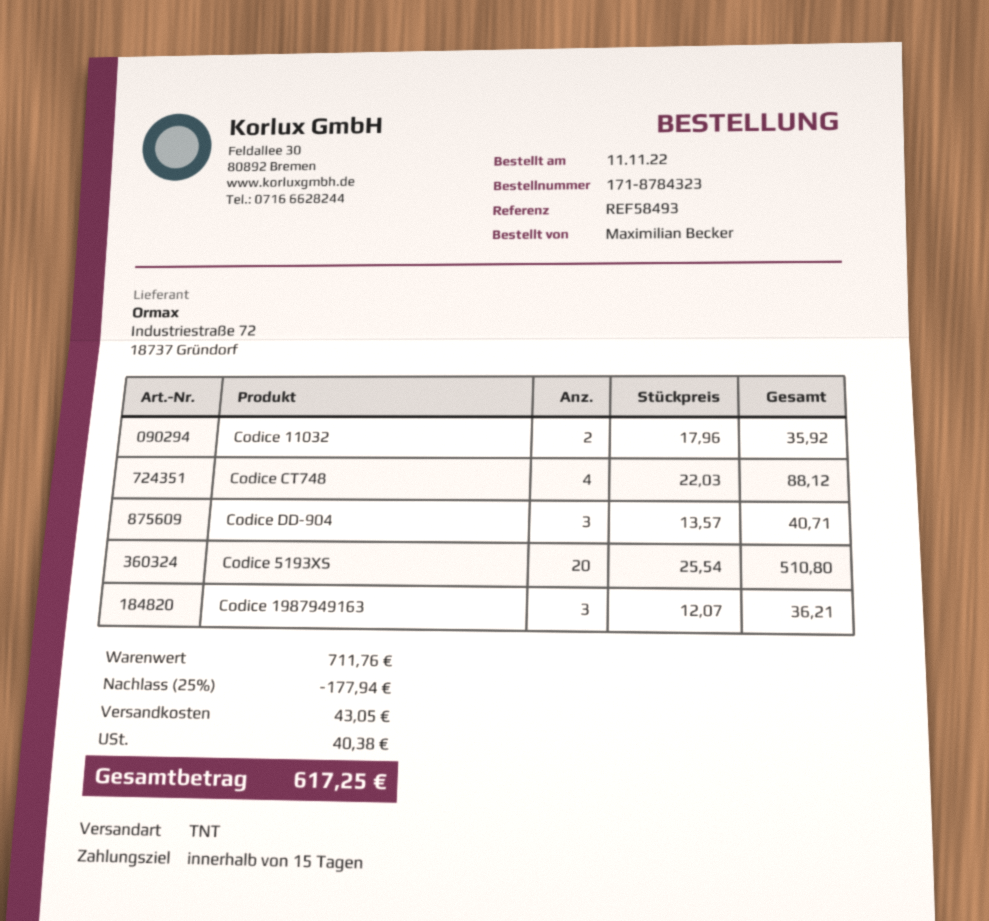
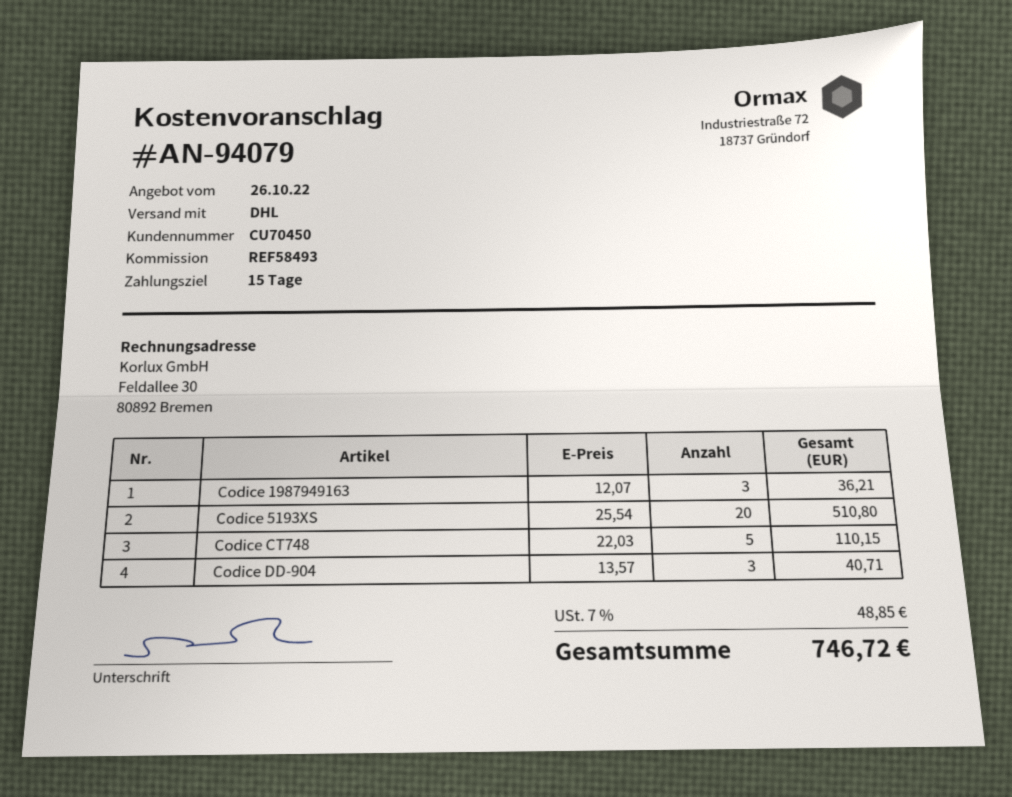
shipping method: TNT -> DHL
Codice 11032: 2 x 17.96 = 35.92 -> none
Codice CT748: 4 x 22.03 = 88.12 -> 5 x 22.03 = 110.15
discount: 25% = 177.94 -> none
shipping: 43.05 -> none
tax: 40.38 -> 48.85
total: 617.25 -> 746.72

